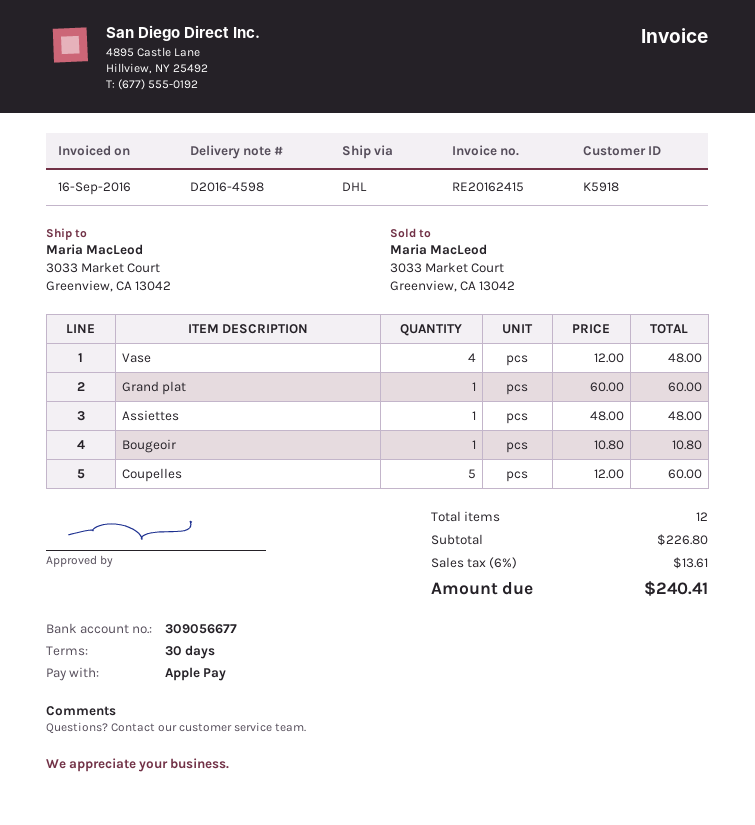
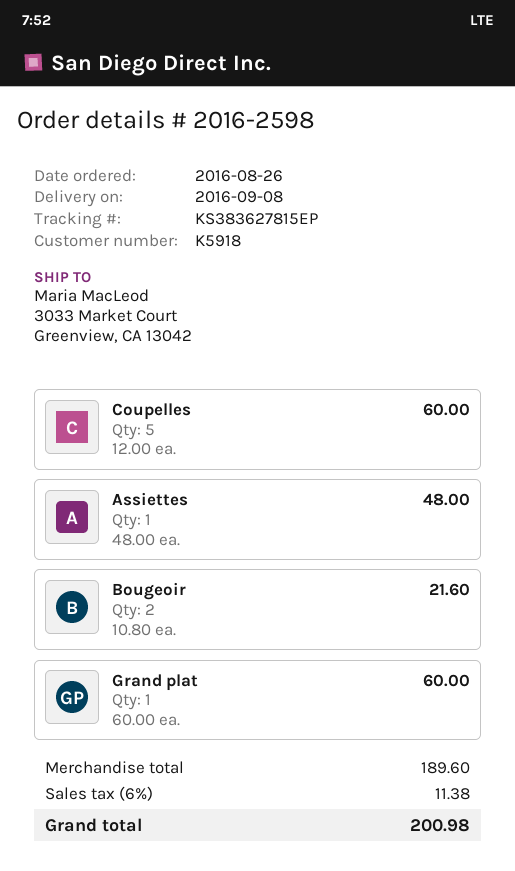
Vase: 4 x 12.00 = 48.00 -> none
Bougeoir: 1 x 10.80 = 10.80 -> 2 x 10.80 = 21.60
subtotal: 226.80 -> 189.60
tax: 6% = 13.61 -> 6% = 11.38
total: 240.41 -> 200.98

